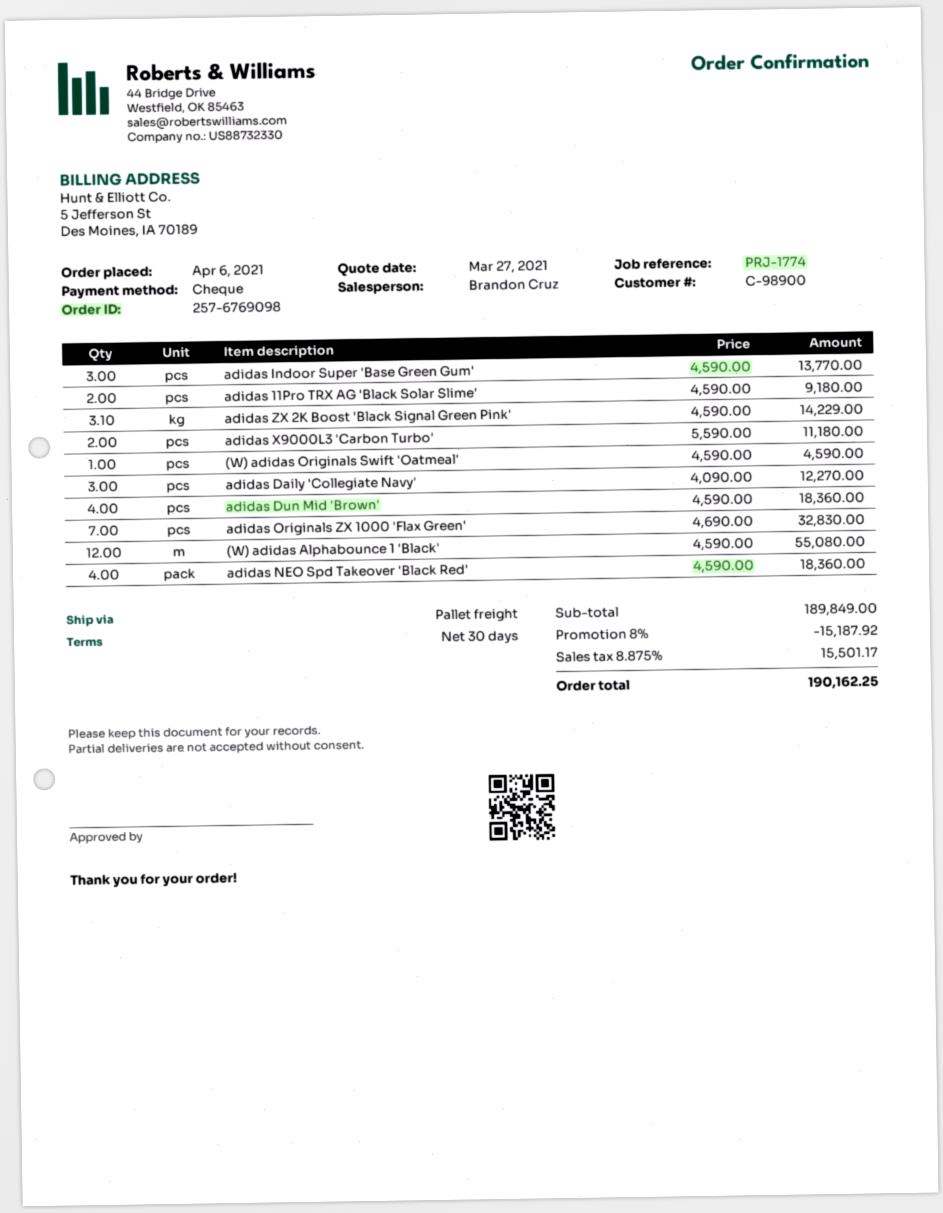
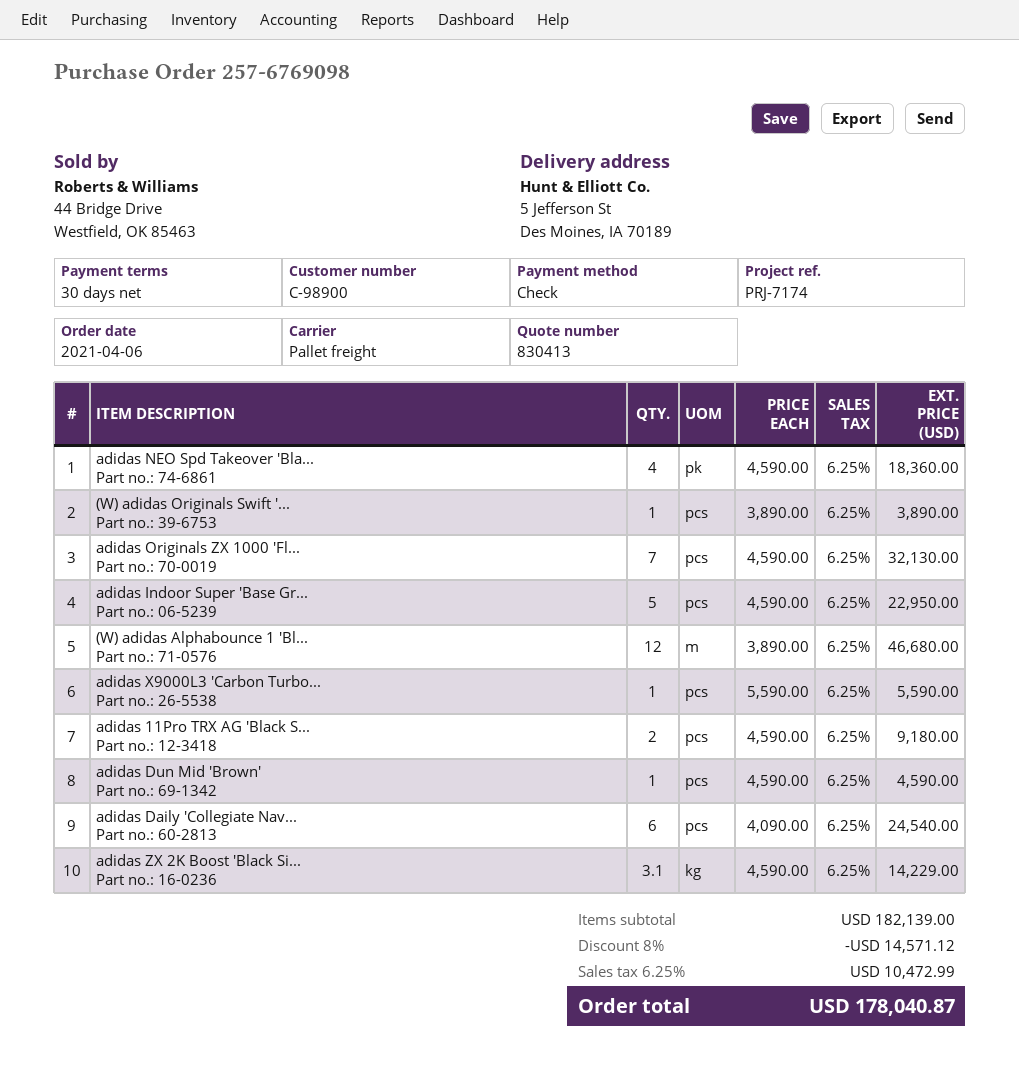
reference: PRJ-1774 -> PRJ-7174
adidas Indoor Super 'Base Green Gum': 3 x 4590.00 = 13770.00 -> 5 x 4590.00 = 22950.00
adidas X9000L3 'Carbon Turbo': 2 x 5590.00 = 11180.00 -> 1 x 5590.00 = 5590.00
(W) adidas Originals Swift 'Oatmeal': 1 x 4590.00 = 4590.00 -> 1 x 3890.00 = 3890.00
adidas Daily 'Collegiate Navy': 3 x 4090.00 = 12270.00 -> 6 x 4090.00 = 24540.00
adidas Dun Mid 'Brown': 4 x 4590.00 = 18360.00 -> 1 x 4590.00 = 4590.00
adidas Originals ZX 1000 'Flax Green': 7 x 4690.00 = 32830.00 -> 7 x 4590.00 = 32130.00
(W) adidas Alphabounce 1 'Black': 12 x 4590.00 = 55080.00 -> 12 x 3890.00 = 46680.00
subtotal: 189849.00 -> 182139.00
discount: 8% = 15187.92 -> 8% = 14571.12
tax: 8.875% = 15501.17 -> 6.25% = 10472.99
total: 190162.25 -> 178040.87

